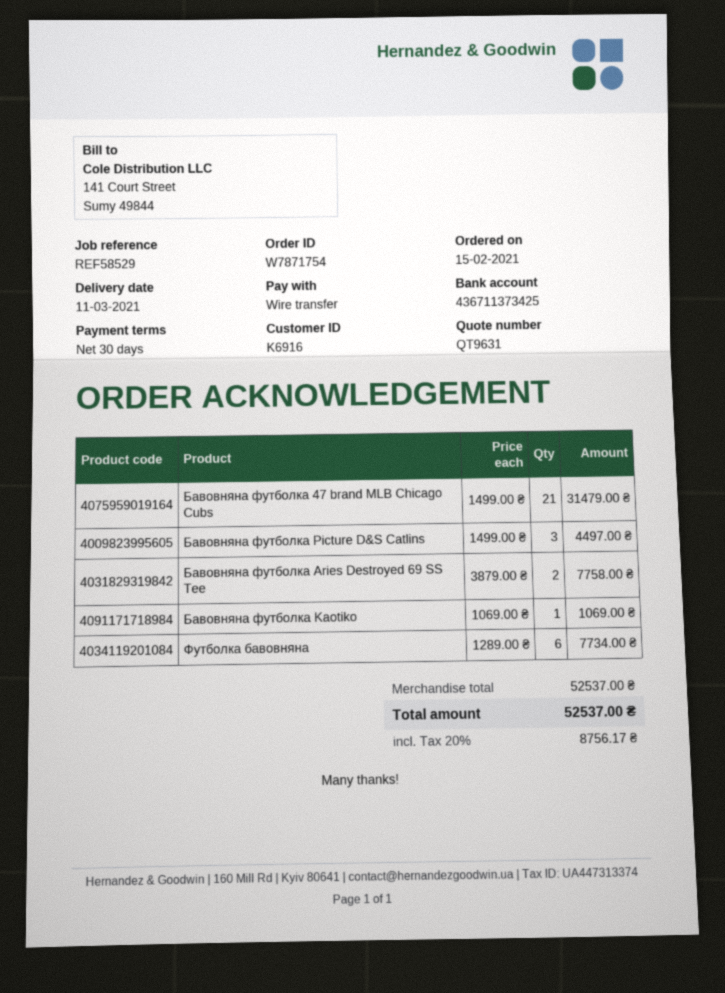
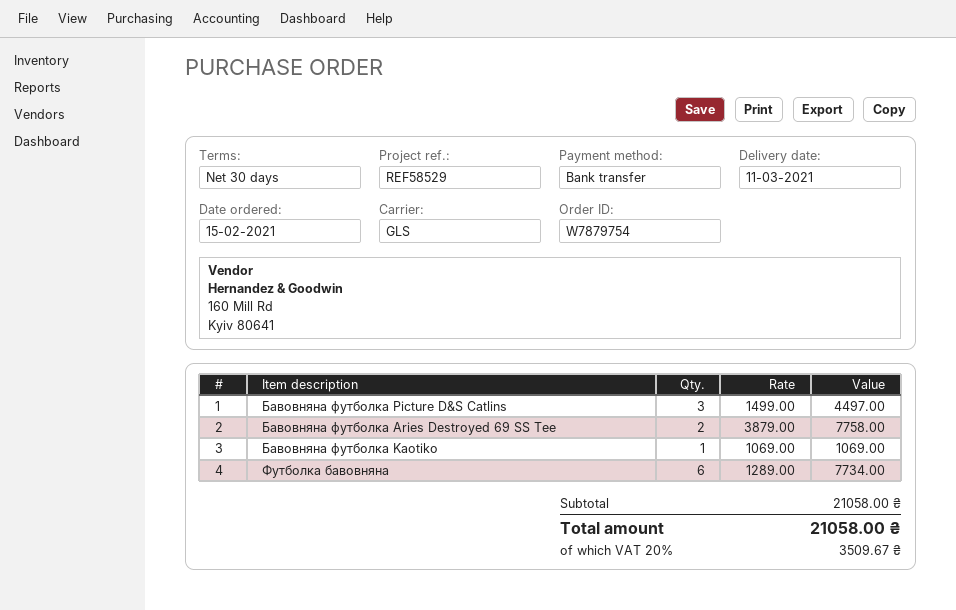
order number: W7871754 -> W7879754
Бавовняна футболка 47 brand MLB Chicago Cubs: 21 x 1499.00 = 31479.00 -> none
subtotal: 52537.00 -> 21058.00
tax: 20% = 8756.17 -> 20% = 3509.67
total: 52537.00 -> 21058.00

